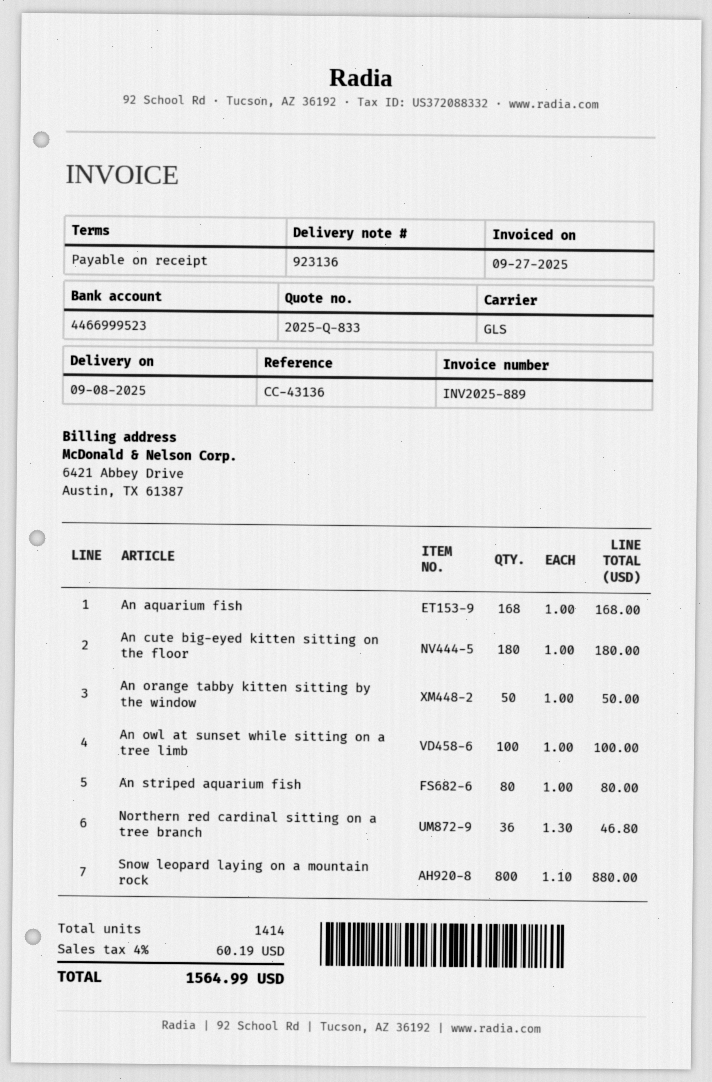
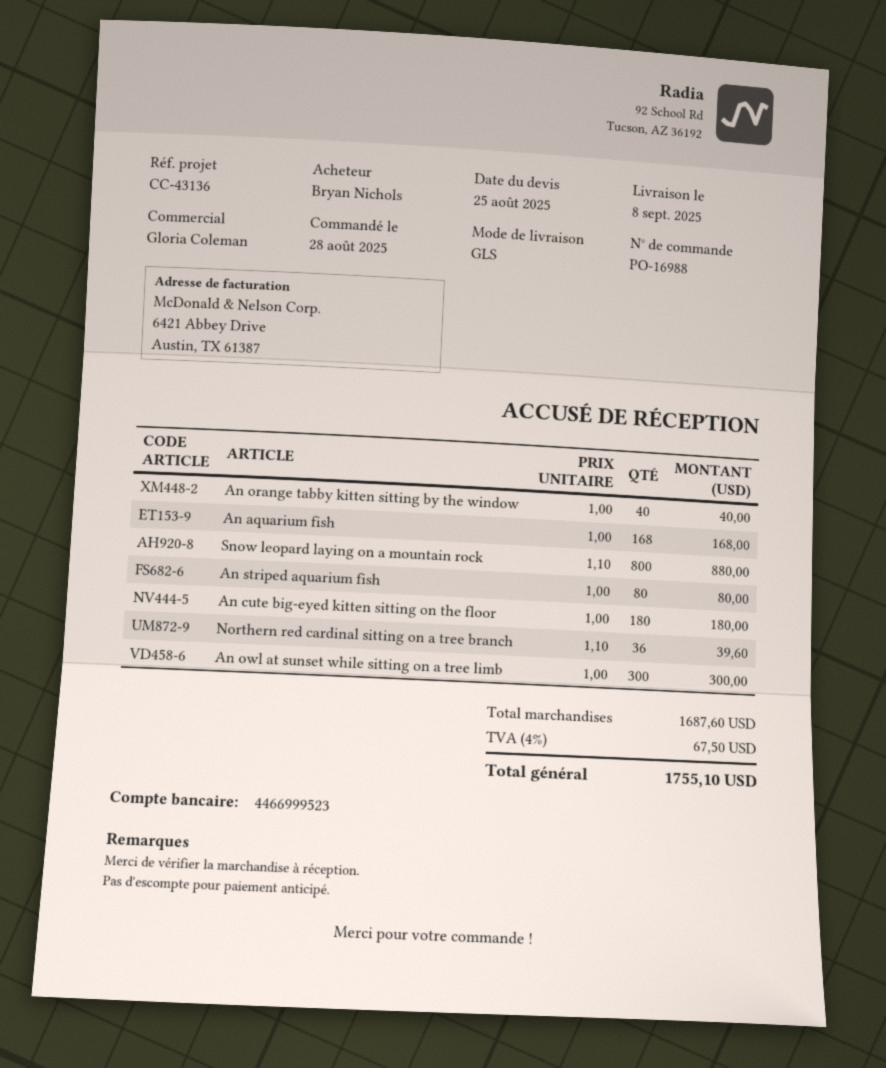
An orange tabby kitten sitting by the window: 50 x 1.00 = 50.00 -> 40 x 1.00 = 40.00
An owl at sunset while sitting on a tree limb: 100 x 1.00 = 100.00 -> 300 x 1.00 = 300.00
Northern red cardinal sitting on a tree branch: 36 x 1.30 = 46.80 -> 36 x 1.10 = 39.60
tax: 4% = 60.19 -> 4% = 67.50
total: 1564.99 -> 1755.10

